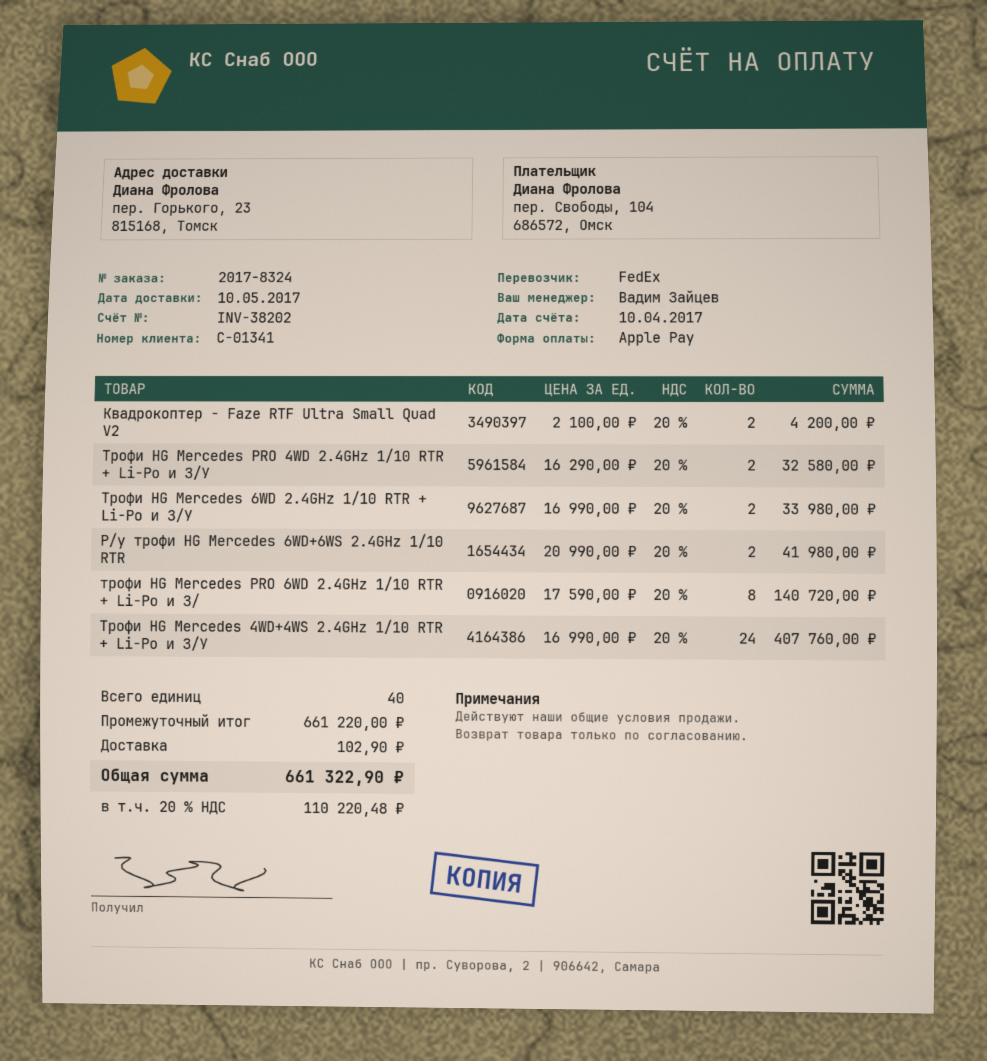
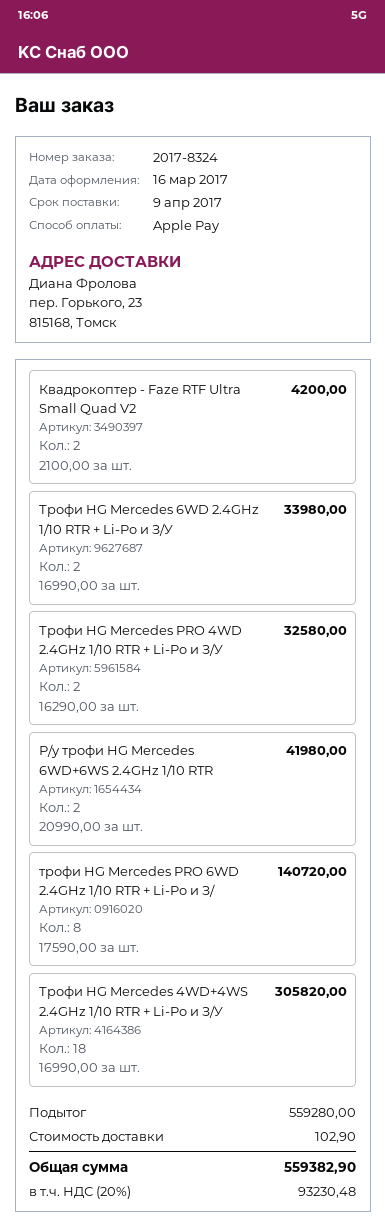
delivery date: 2017-05-10 -> 2017-04-09
Трофи HG Mercedes 4WD+4WS 2.4GHz 1/10 RTR + Li-Po и З/У: 24 x 16990.00 = 407760.00 -> 18 x 16990.00 = 305820.00
subtotal: 661220.00 -> 559280.00
tax: 20% = 110220.48 -> 20% = 93230.48
total: 661322.90 -> 559382.90

